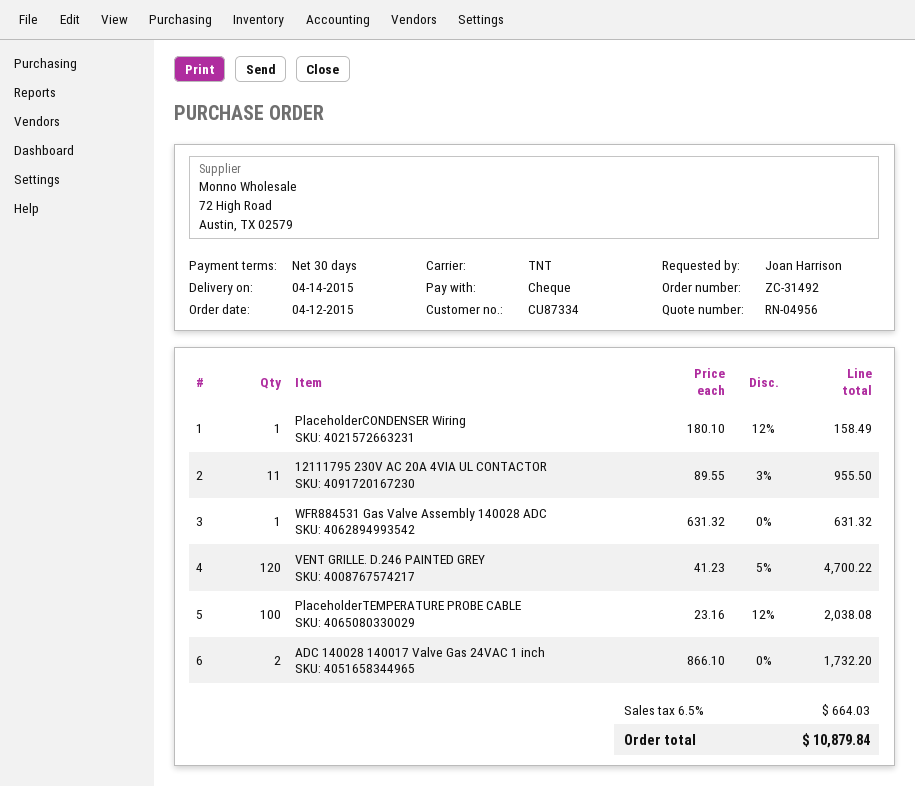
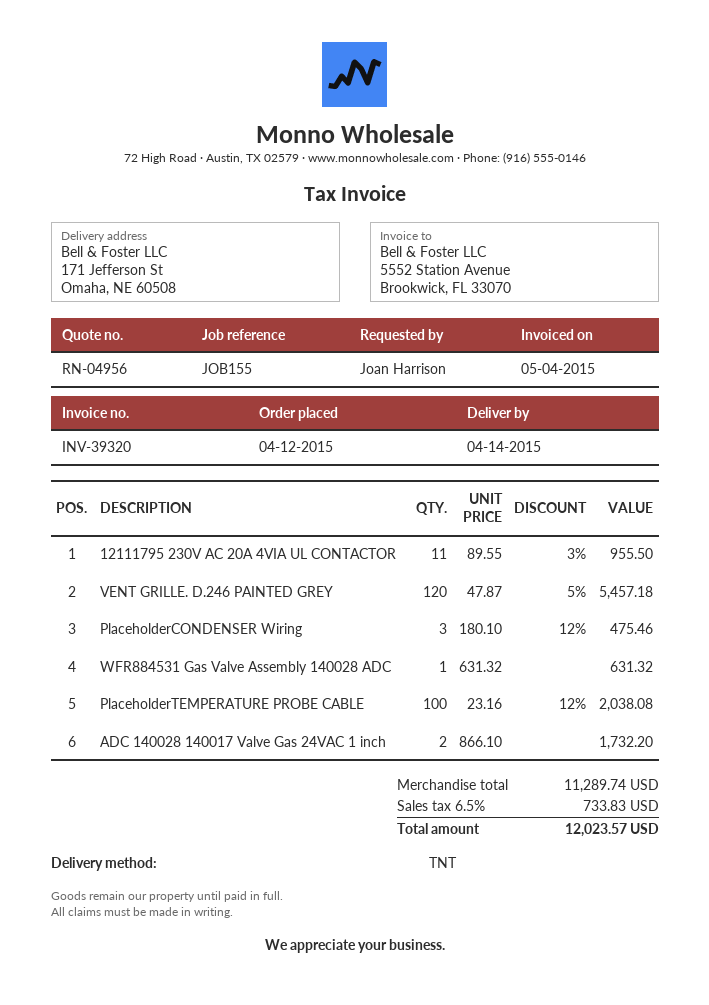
PlaceholderCONDENSER Wiring: 1 x 180.10 - 12% = 158.49 -> 3 x 180.10 - 12% = 475.46
VENT GRILLE. D.246 PAINTED GREY: 120 x 41.23 - 5% = 4700.22 -> 120 x 47.87 - 5% = 5457.18
tax: 6.5% = 664.03 -> 6.5% = 733.83
total: 10879.84 -> 12023.57

